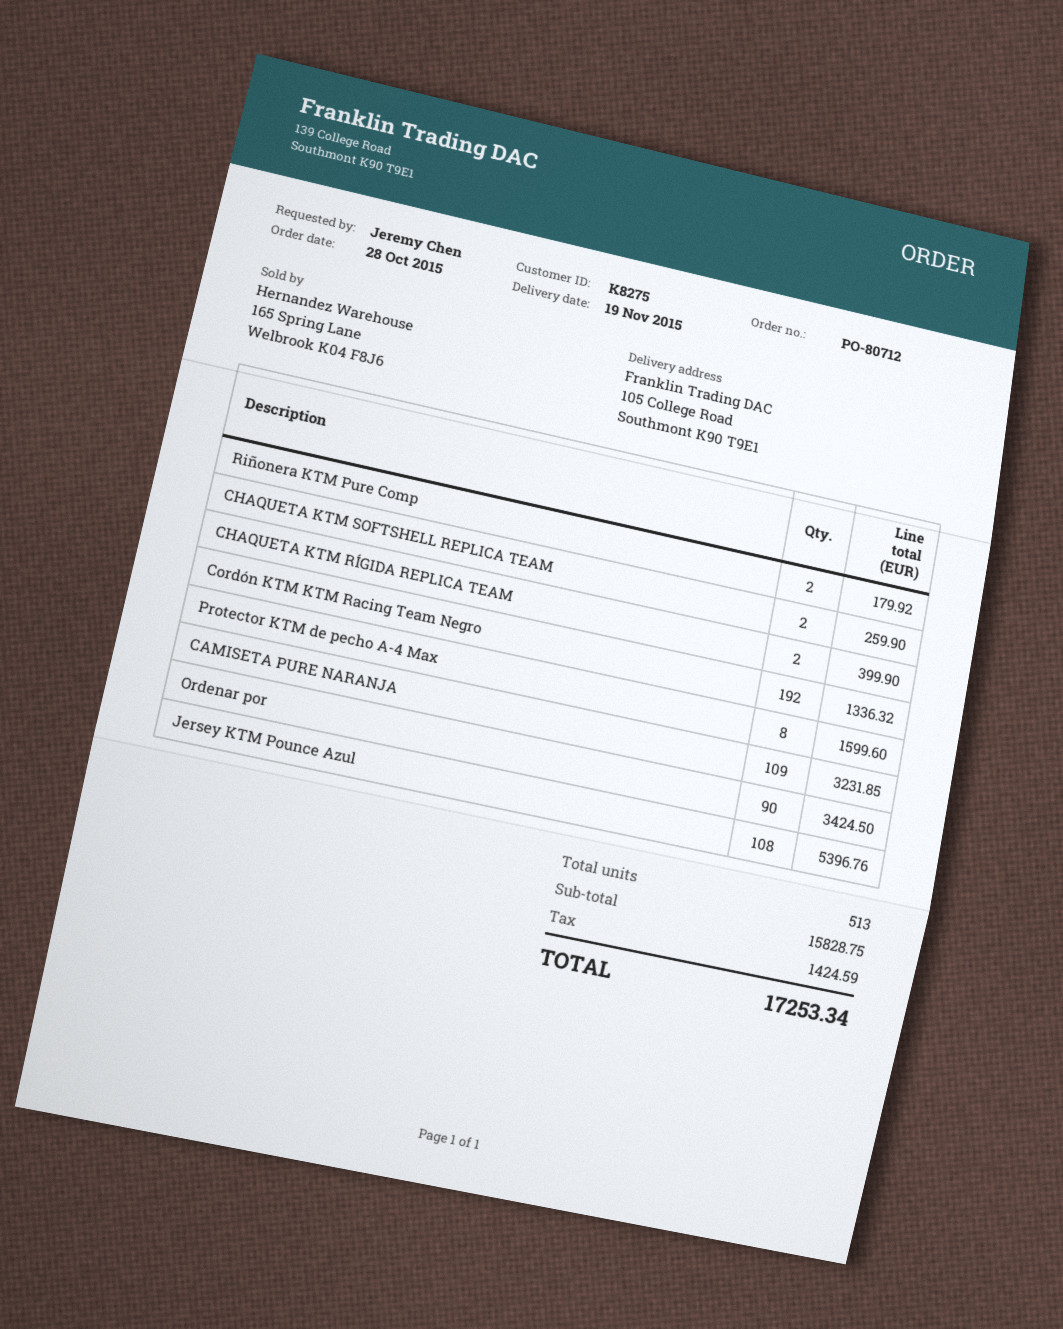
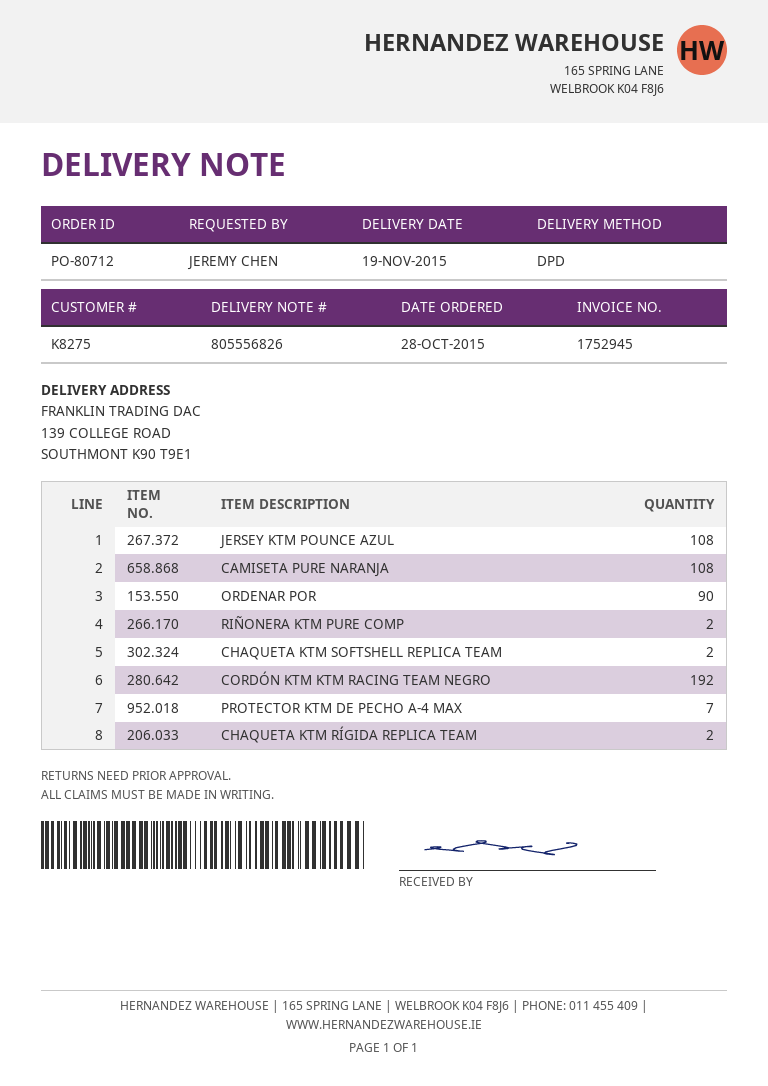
ship to: 105 College Road, Southmont K90 T9E1 -> 139 COLLEGE ROAD, SOUTHMONT K90 T9E1
Protector KTM de pecho A-4 Max: 8 -> 7
CAMISETA PURE NARANJA: 109 -> 108

